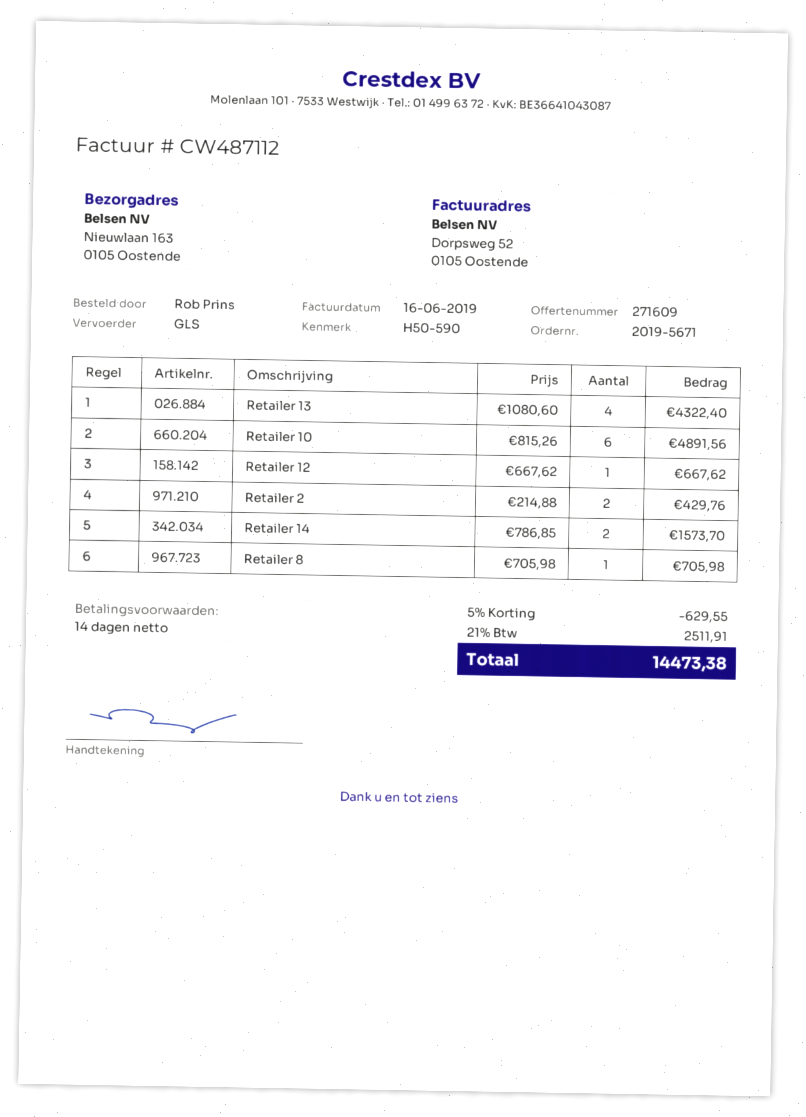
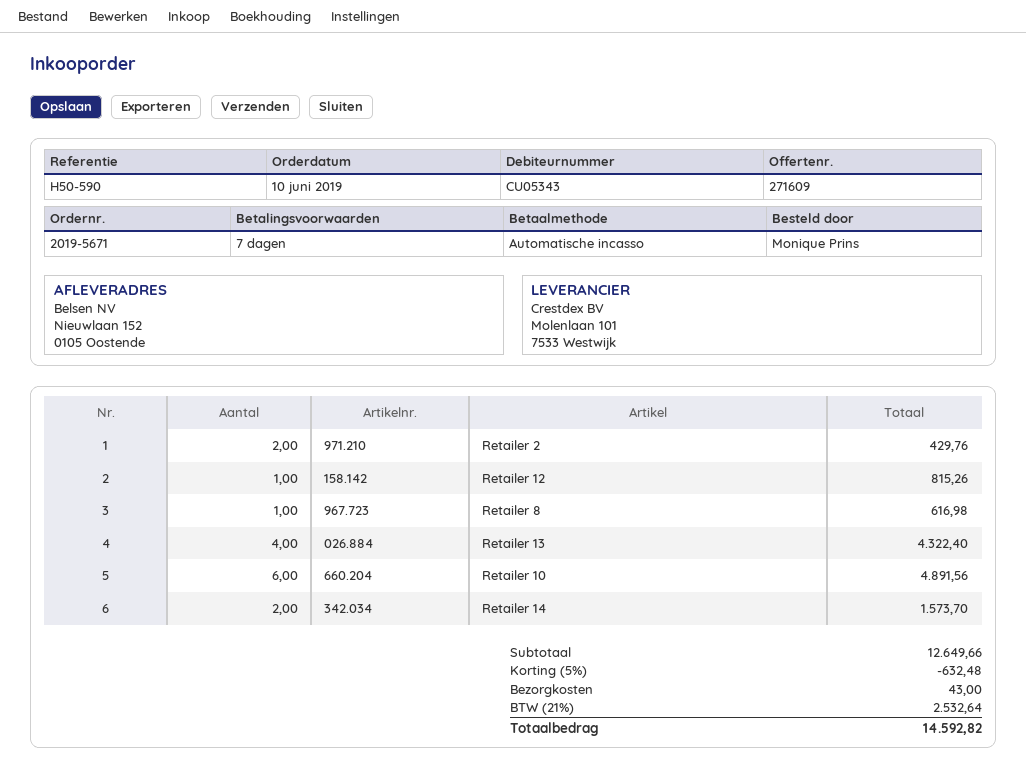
payment terms: 14 days -> 7 days
ordered by: Rob Prins -> Monique Prins
ship to: Nieuwlaan 163, 0105 Oostende -> Nieuwlaan 152, 0105 Oostende
Retailer 12: 1 for 667.62 -> 1 for 815.26
Retailer 8: 1 for 705.98 -> 1 for 616.98
discount: 5% = 629.55 -> 5% = 632.48
shipping: none -> 43.00
tax: 21% = 2511.91 -> 21% = 2532.64
total: 14473.38 -> 14592.82

